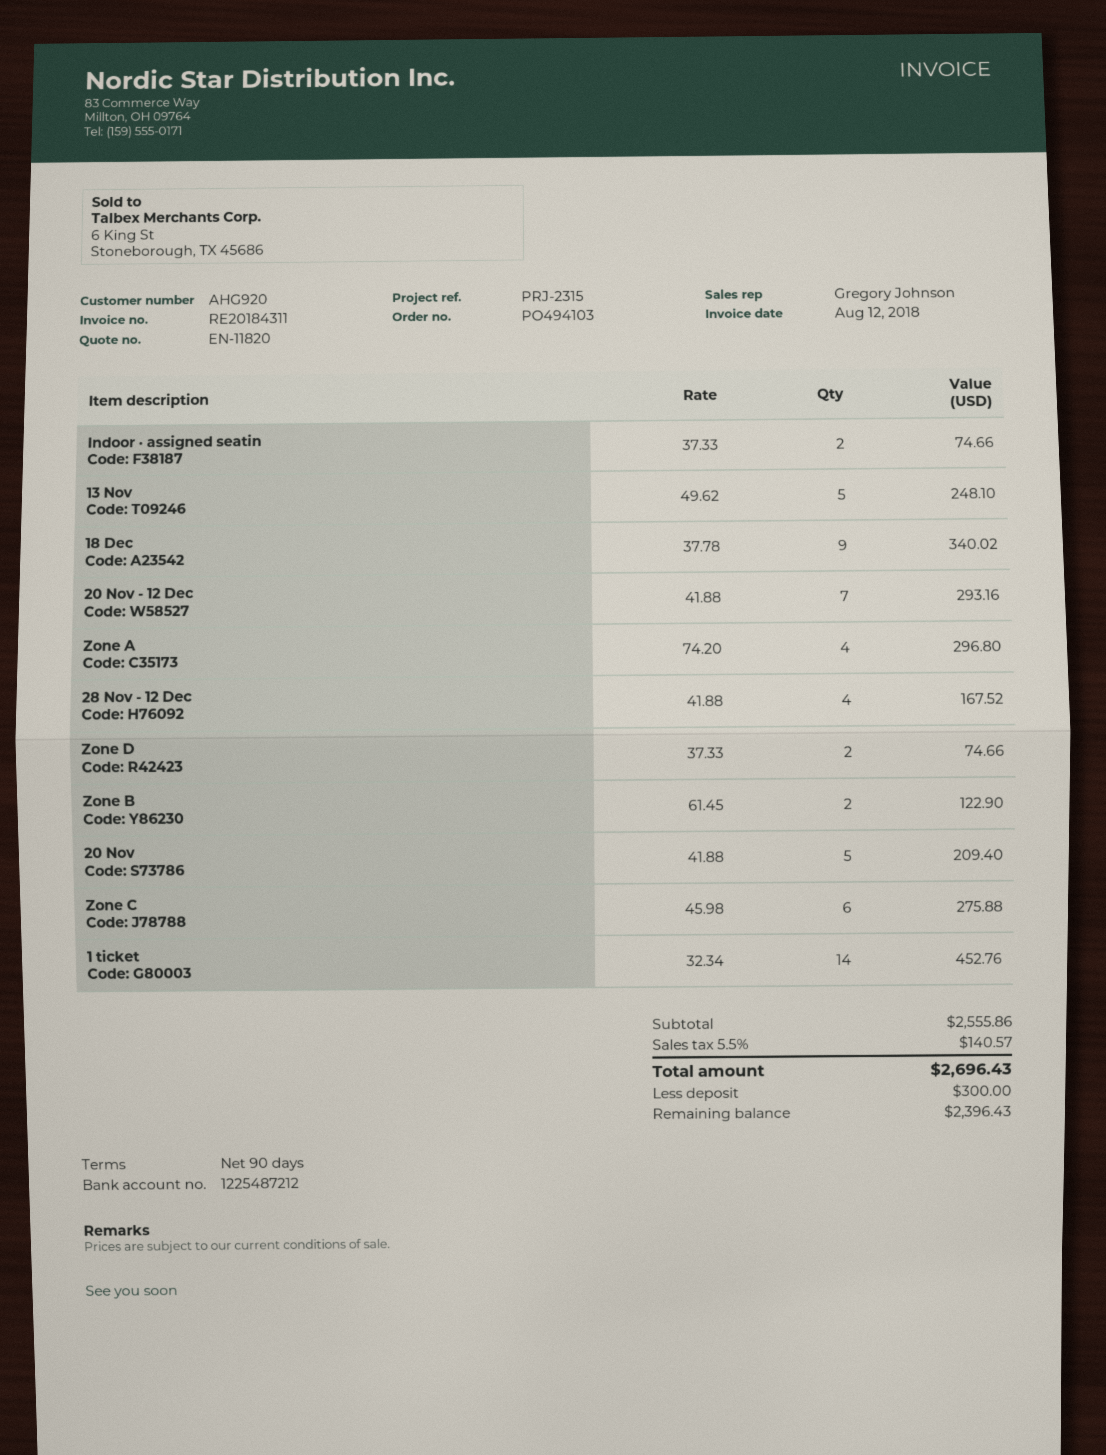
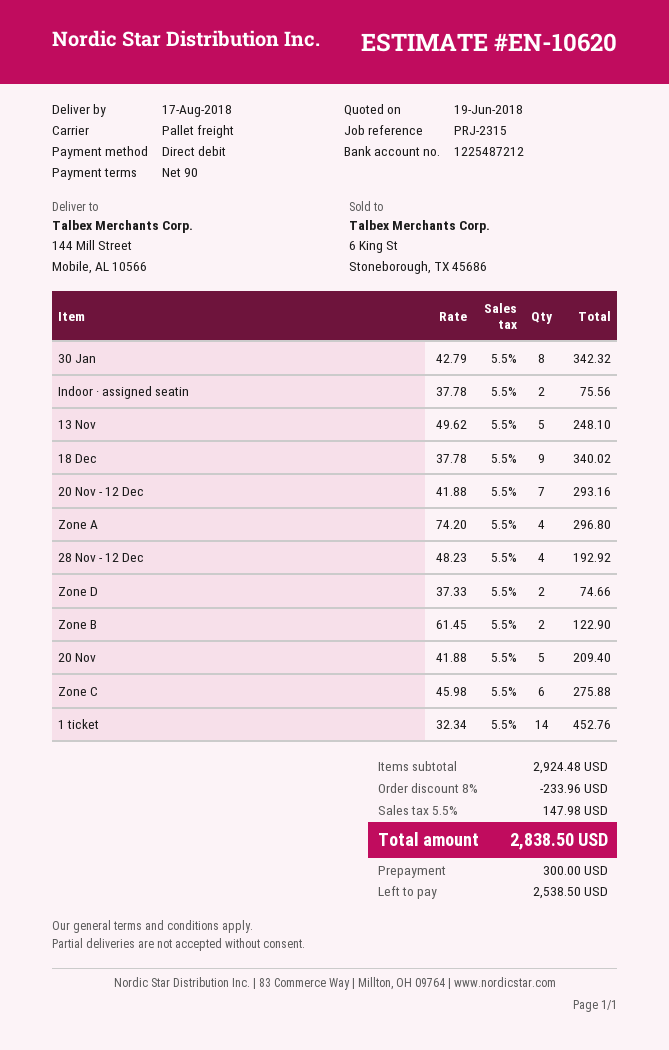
quote number: EN-11820 -> EN-10620
Indoor · assigned seatin: 2 x 37.33 = 74.66 -> 2 x 37.78 = 75.56
28 Nov - 12 Dec: 4 x 41.88 = 167.52 -> 4 x 48.23 = 192.92
30 Jan: none -> 8 x 42.79 = 342.32
subtotal: 2555.86 -> 2924.48
discount: none -> 8% = 233.96
tax: 5.5% = 140.57 -> 5.5% = 147.98
total: 2696.43 -> 2838.50
balance: 2396.43 -> 2538.50

